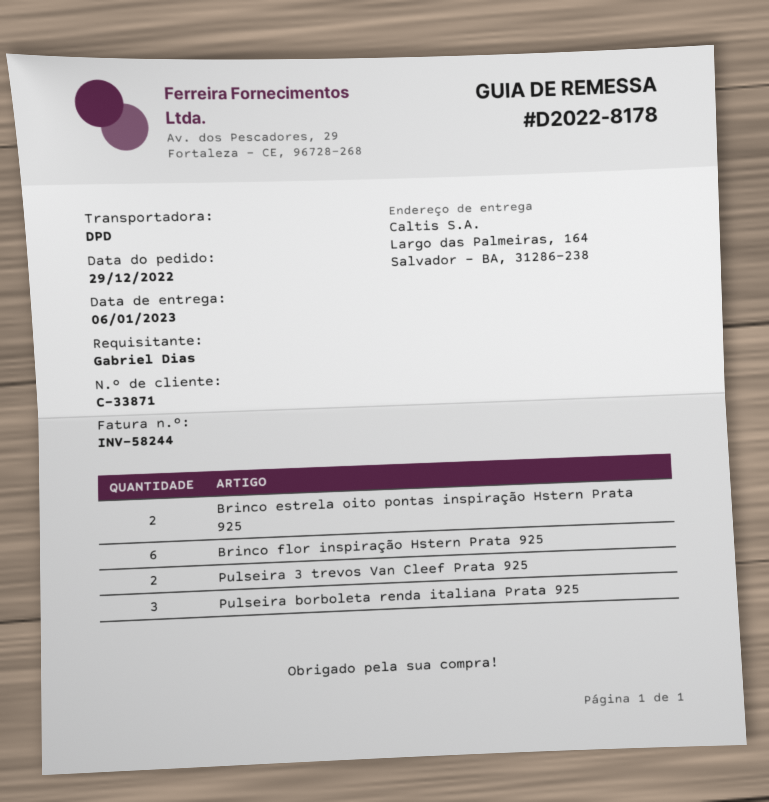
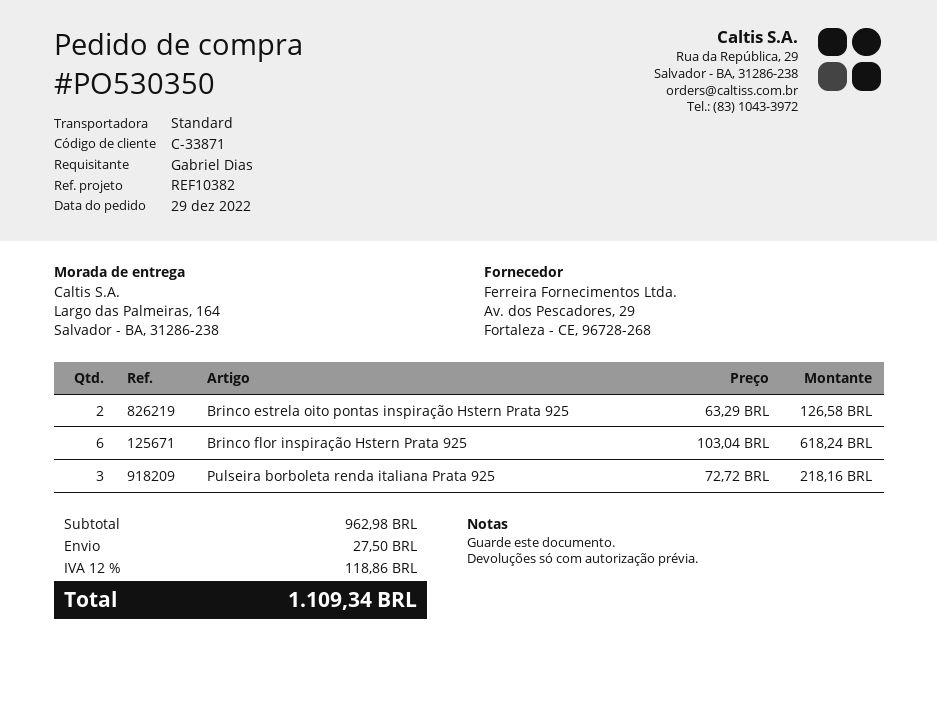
shipping method: DPD -> standard
Pulseira 3 trevos Van Cleef Prata 925: 2 -> none

